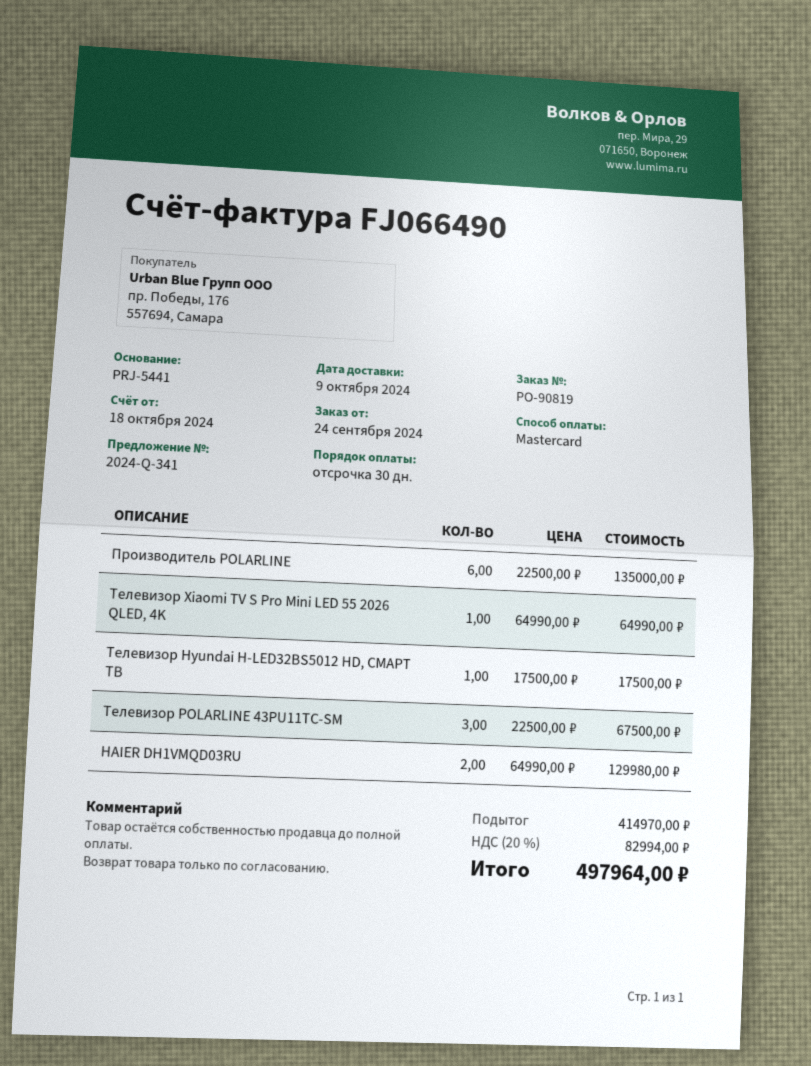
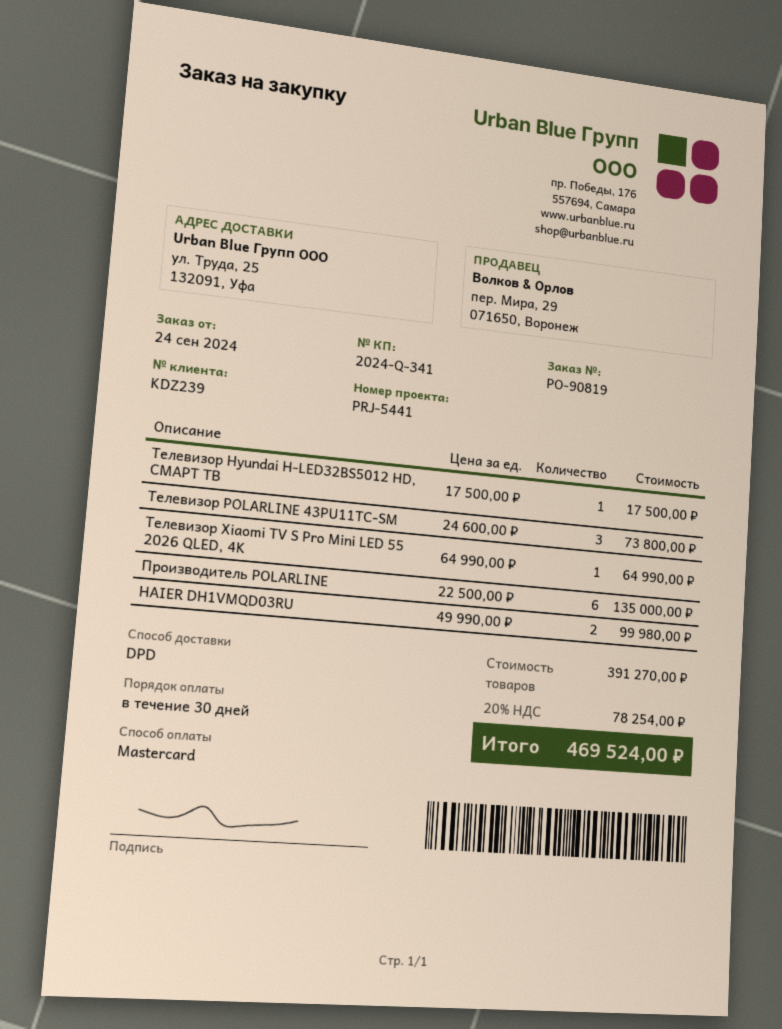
Телевизор POLARLINE 43PU11TC-SM: 3 x 22500.00 = 67500.00 -> 3 x 24600.00 = 73800.00
HAIER DH1VMQD03RU: 2 x 64990.00 = 129980.00 -> 2 x 49990.00 = 99980.00
subtotal: 414970.00 -> 391270.00
tax: 20% = 82994.00 -> 20% = 78254.00
total: 497964.00 -> 469524.00

